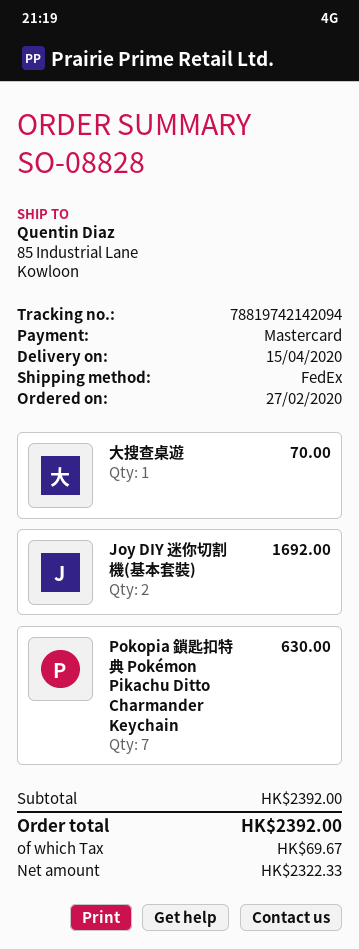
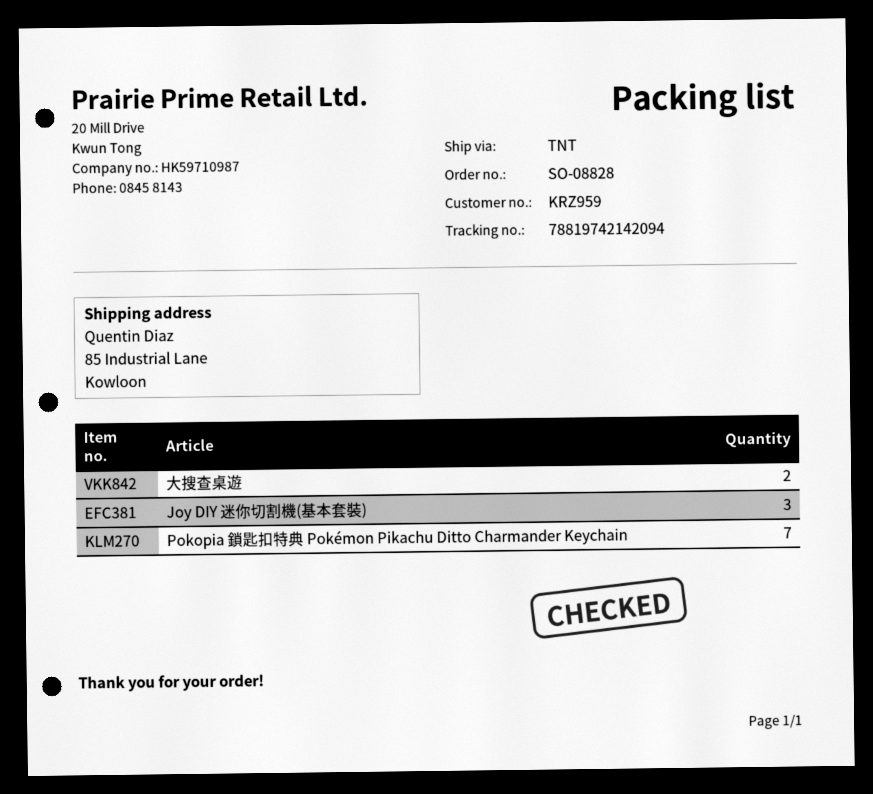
shipping method: FedEx -> TNT
大搜查桌遊: 1 -> 2
Joy DIY 迷你切割機(基本套裝): 2 -> 3

